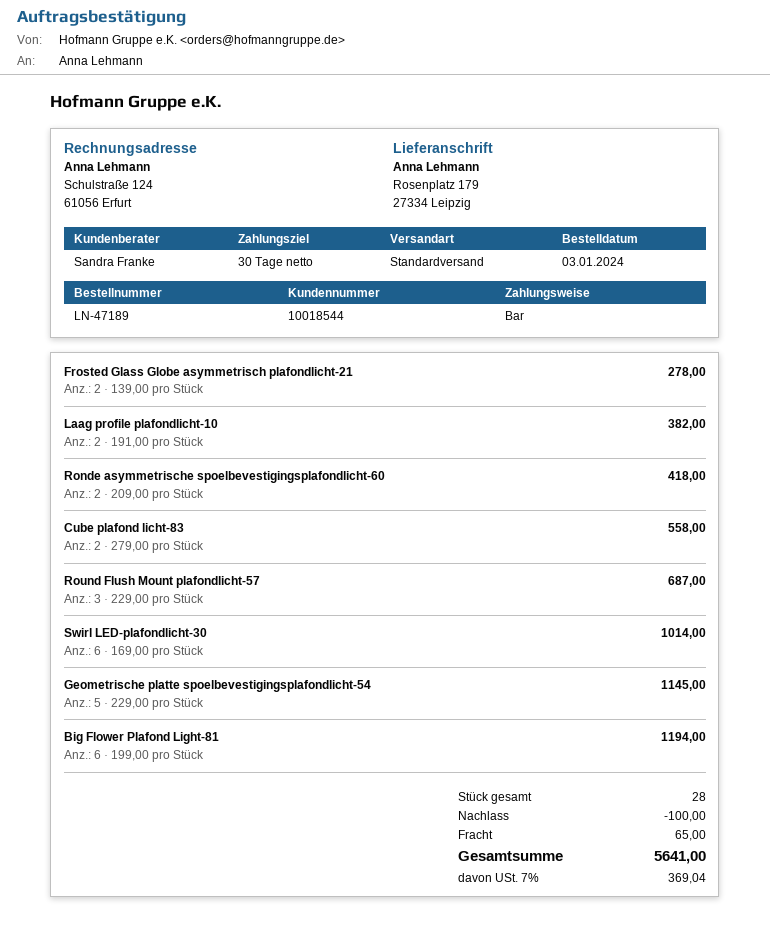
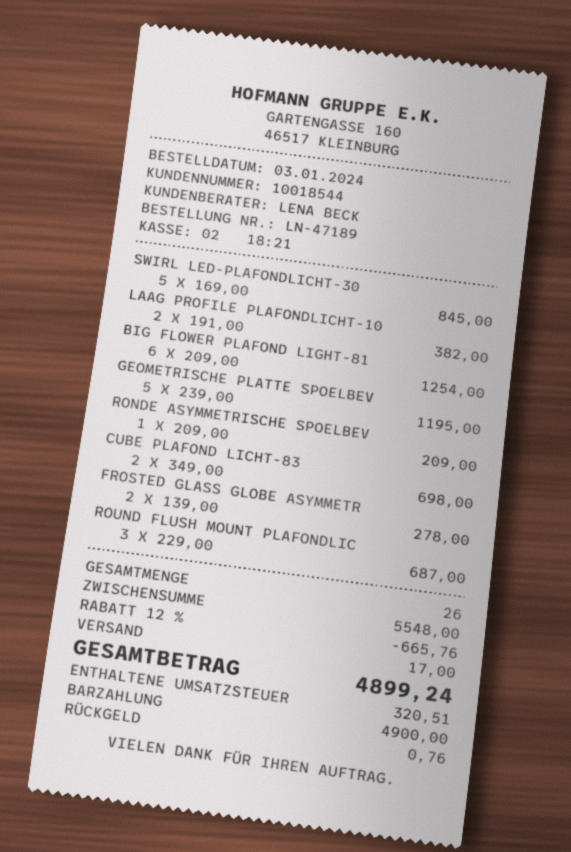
sales rep: Sandra Franke -> LENA BECK
Ronde asymmetrische spoelbevestigingsplafondlicht-60: 2 x 209.00 = 418.00 -> 1 x 209.00 = 209.00
Cube plafond licht-83: 2 x 279.00 = 558.00 -> 2 x 349.00 = 698.00
Swirl LED-plafondlicht-30: 6 x 169.00 = 1014.00 -> 5 x 169.00 = 845.00
Geometrische platte spoelbevestigingsplafondlicht-54: 5 x 229.00 = 1145.00 -> 5 x 239.00 = 1195.00
Big Flower Plafond Light-81: 6 x 199.00 = 1194.00 -> 6 x 209.00 = 1254.00
total quantity: 28 -> 26
discount: 100.00 -> 665.76
shipping: 65.00 -> 17.00
tax: 369.04 -> 320.51
total: 5641.00 -> 4899.24

